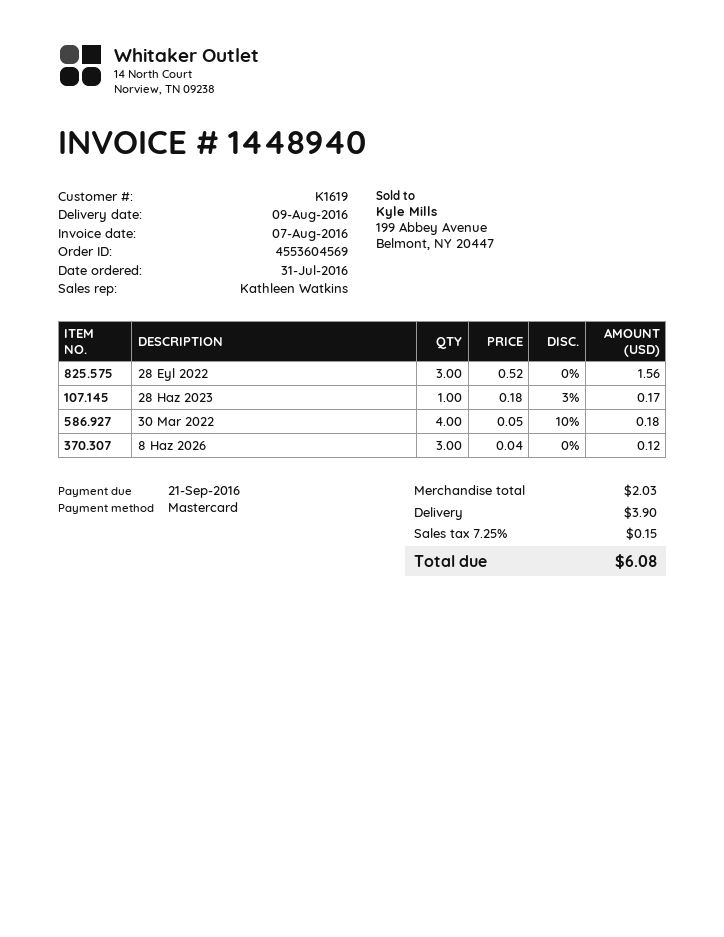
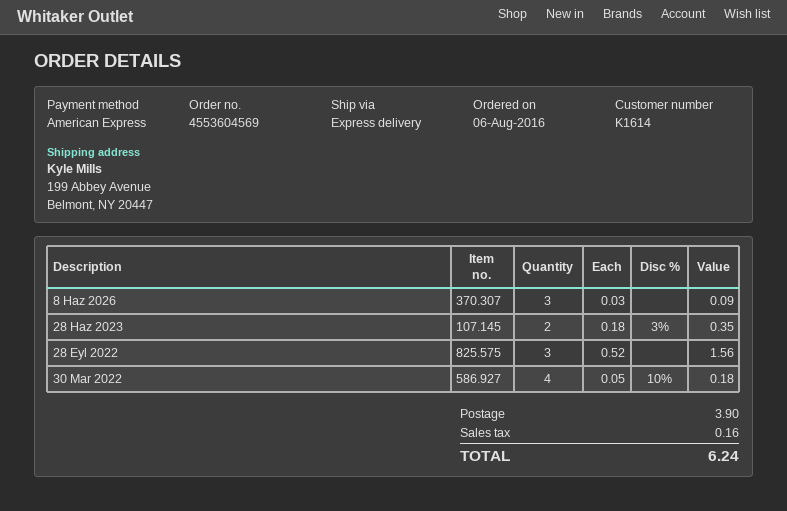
order date: 2016-07-31 -> 2016-08-06
customer number: K1619 -> K1614
payment method: Mastercard -> American Express
28 Haz 2023: 1 x 0.18 - 3% = 0.17 -> 2 x 0.18 - 3% = 0.35
8 Haz 2026: 3 x 0.04 = 0.12 -> 3 x 0.03 = 0.09
tax: 0.15 -> 0.16
total: 6.08 -> 6.24

